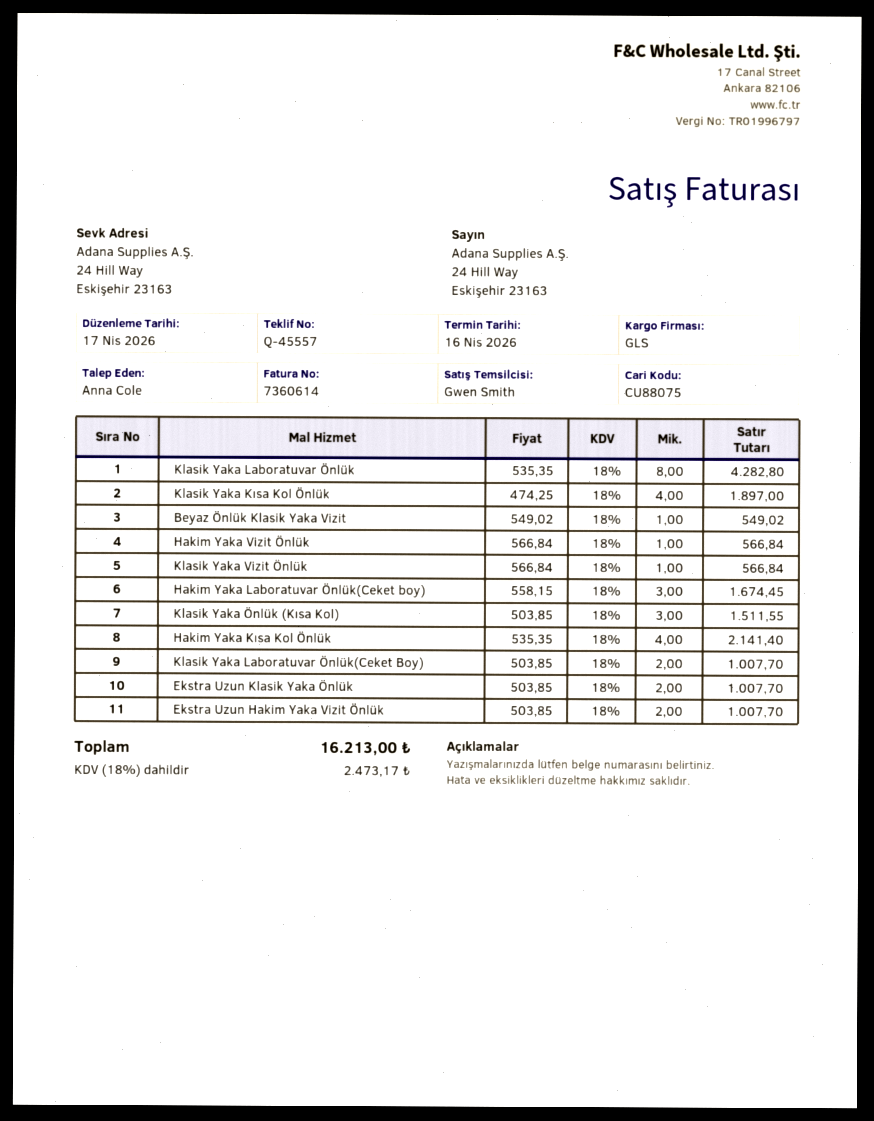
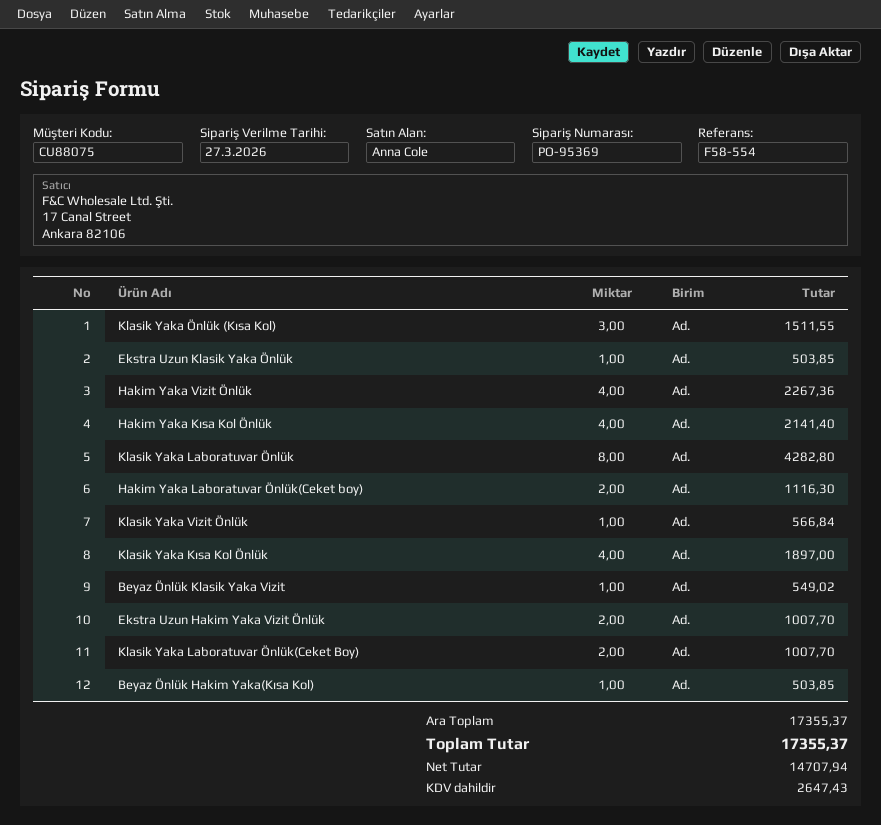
Hakim Yaka Vizit Önlük: 1 for 566.84 -> 4 for 2267.36
Hakim Yaka Laboratuvar Önlük(Ceket boy): 3 for 1674.45 -> 2 for 1116.30
Ekstra Uzun Klasik Yaka Önlük: 2 for 1007.70 -> 1 for 503.85
Beyaz Önlük Hakim Yaka(Kısa Kol): none -> 1 for 503.85
tax: 2473.17 -> 2647.43
total: 16213.00 -> 17355.37

